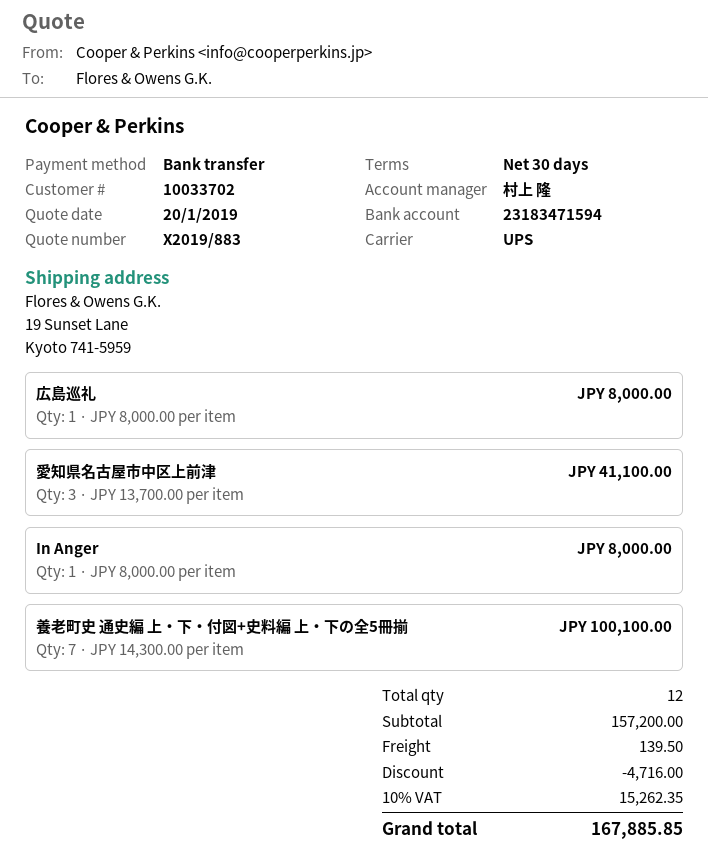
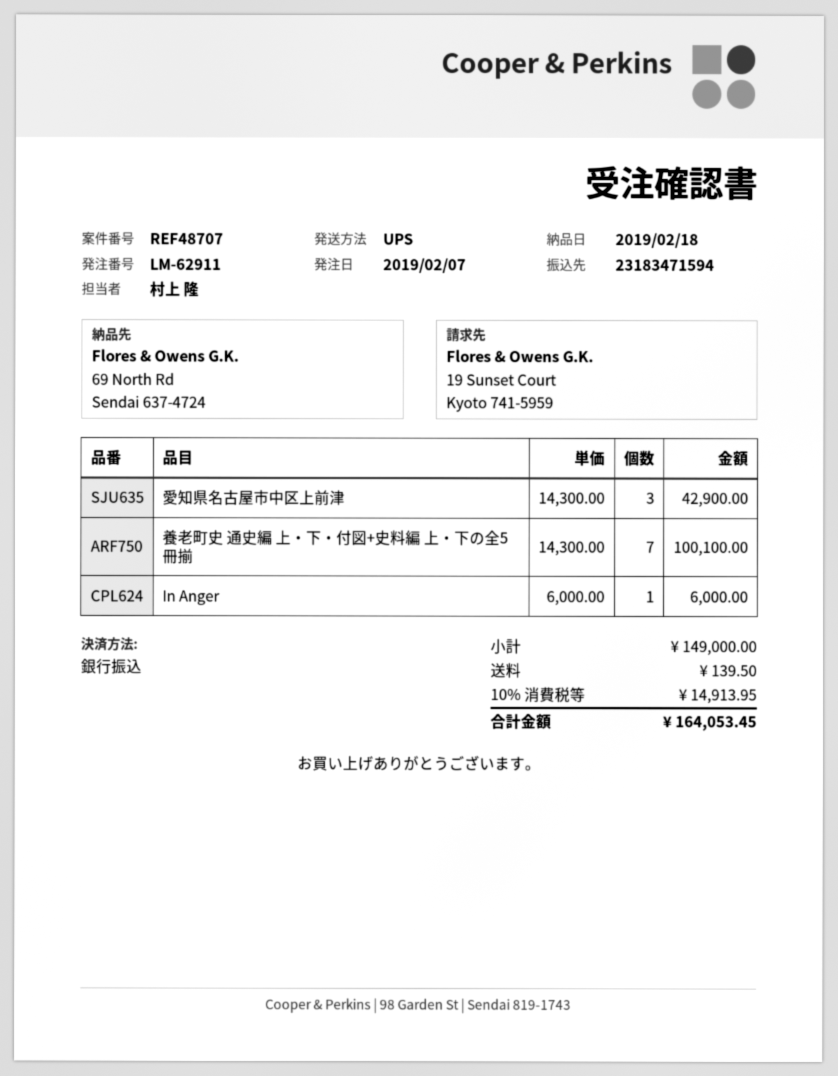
ship to: 19 Sunset Lane, Kyoto 741-5959 -> 69 North Rd, Sendai 637-4724
広島巡礼: 1 x 8000.00 = 8000.00 -> none
愛知県名古屋市中区上前津: 3 x 13700.00 = 41100.00 -> 3 x 14300.00 = 42900.00
In Anger: 1 x 8000.00 = 8000.00 -> 1 x 6000.00 = 6000.00
subtotal: 157200.00 -> 149000.00
discount: 4716.00 -> none
tax: 10% = 15262.35 -> 10% = 14913.95
total: 167885.85 -> 164053.45

